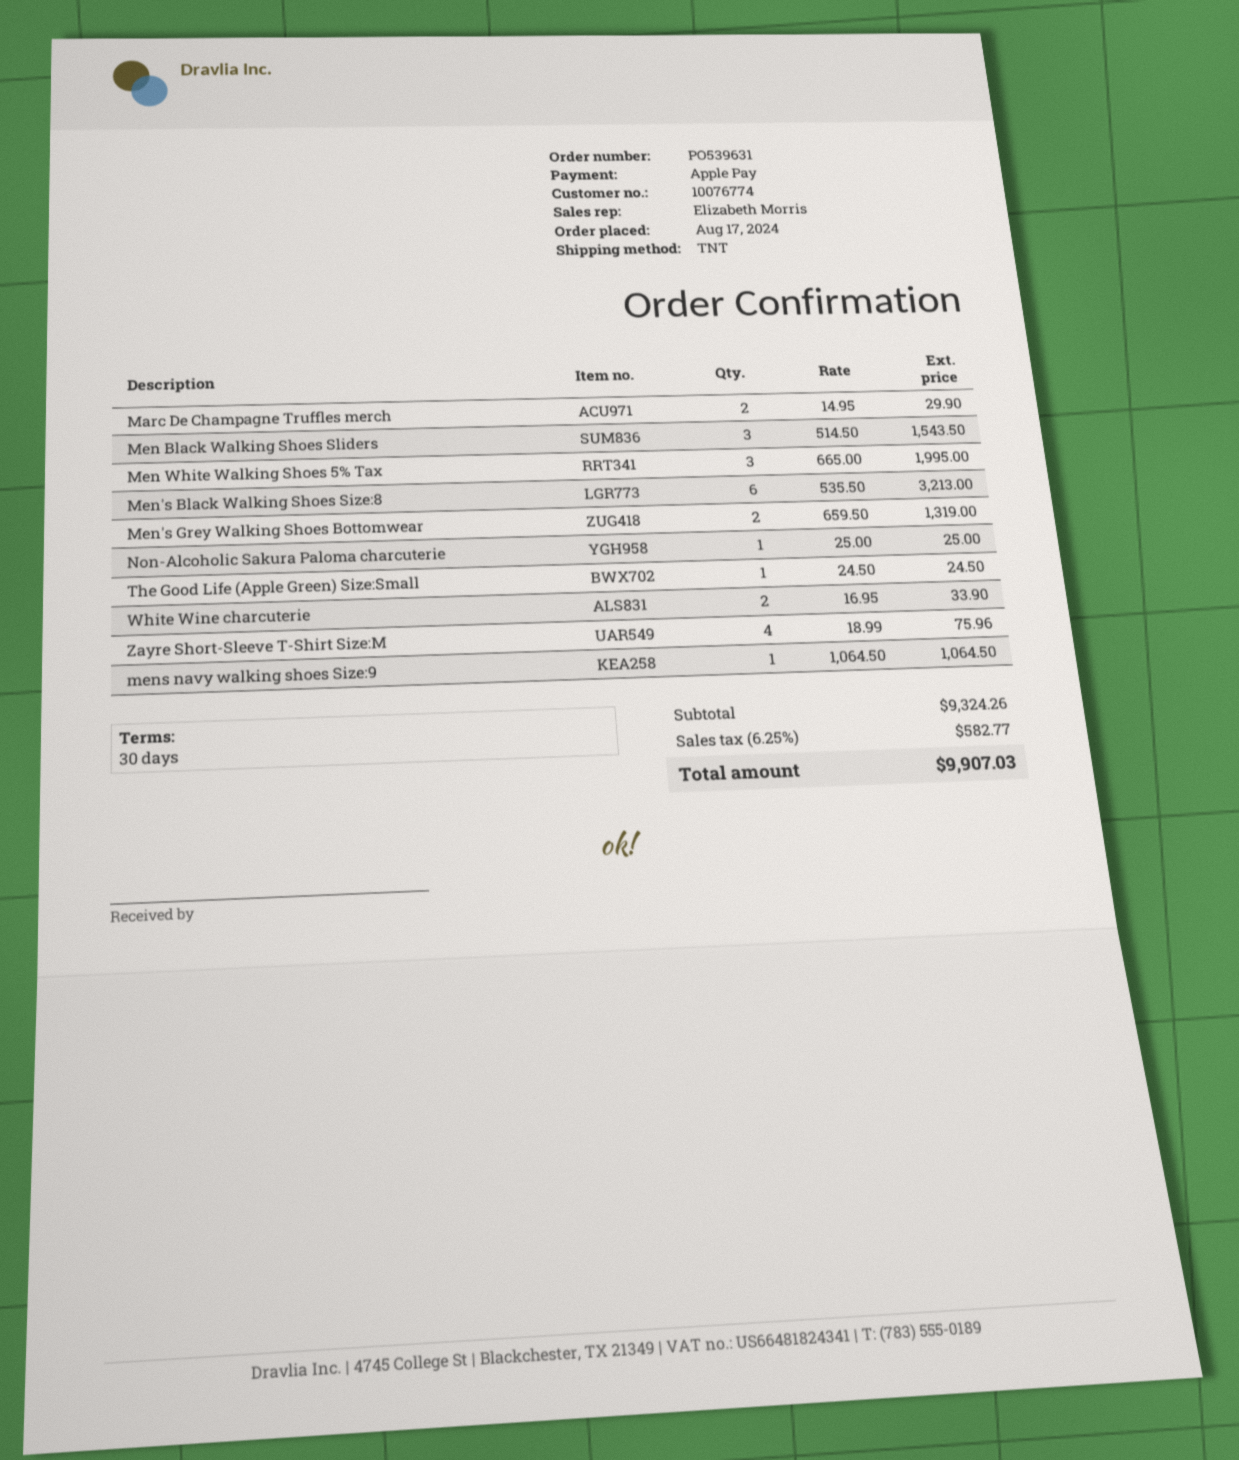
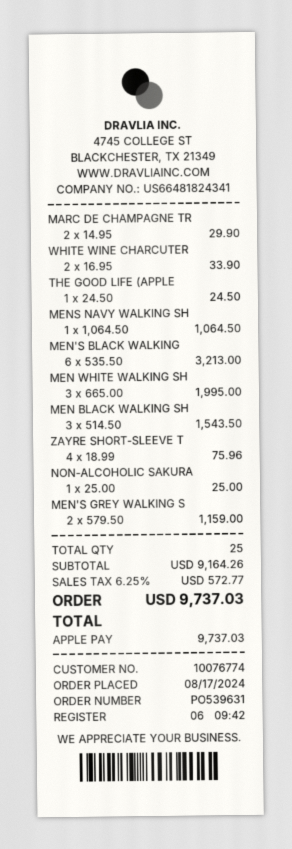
Men's Grey Walking Shoes Bottomwear: 2 x 659.50 = 1319.00 -> 2 x 579.50 = 1159.00
subtotal: 9324.26 -> 9164.26
tax: 6.25% = 582.77 -> 6.25% = 572.77
total: 9907.03 -> 9737.03

